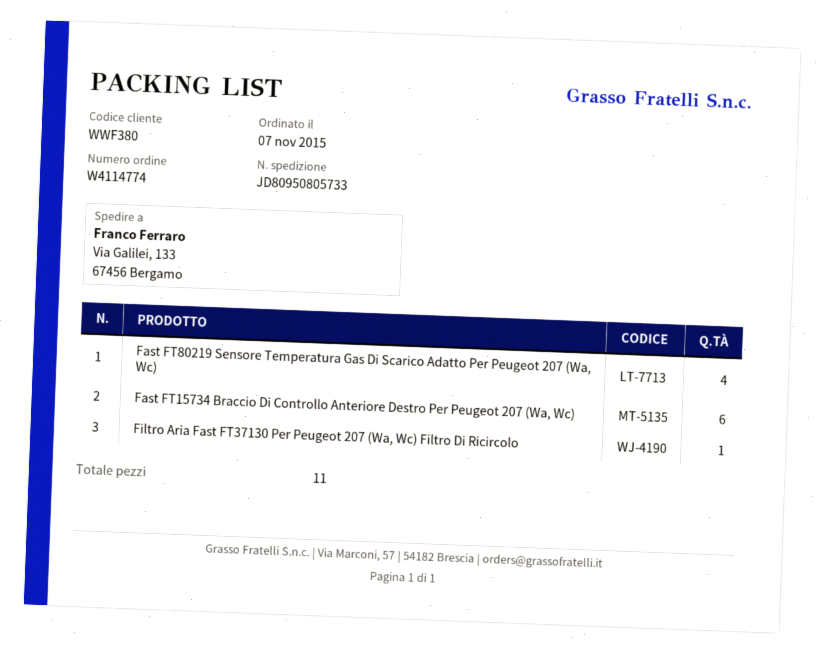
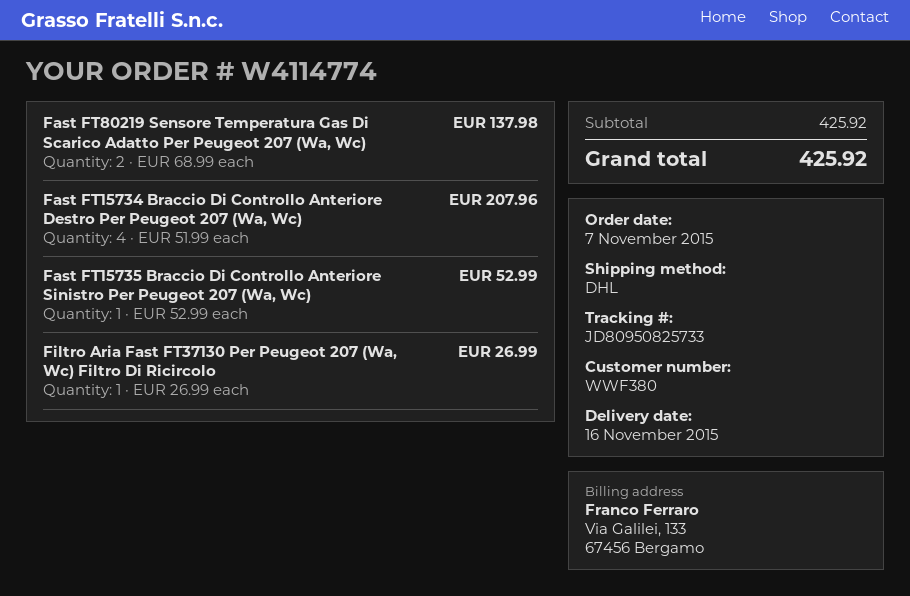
tracking number: JD80950805733 -> JD80950825733
Fast FT80219 Sensore Temperatura Gas Di Scarico Adatto Per Peugeot 207 (Wa, Wc): 4 -> 2
Fast FT15734 Braccio Di Controllo Anteriore Destro Per Peugeot 207 (Wa, Wc): 6 -> 4
Fast FT15735 Braccio Di Controllo Anteriore Sinistro Per Peugeot 207 (Wa, Wc): none -> 1

